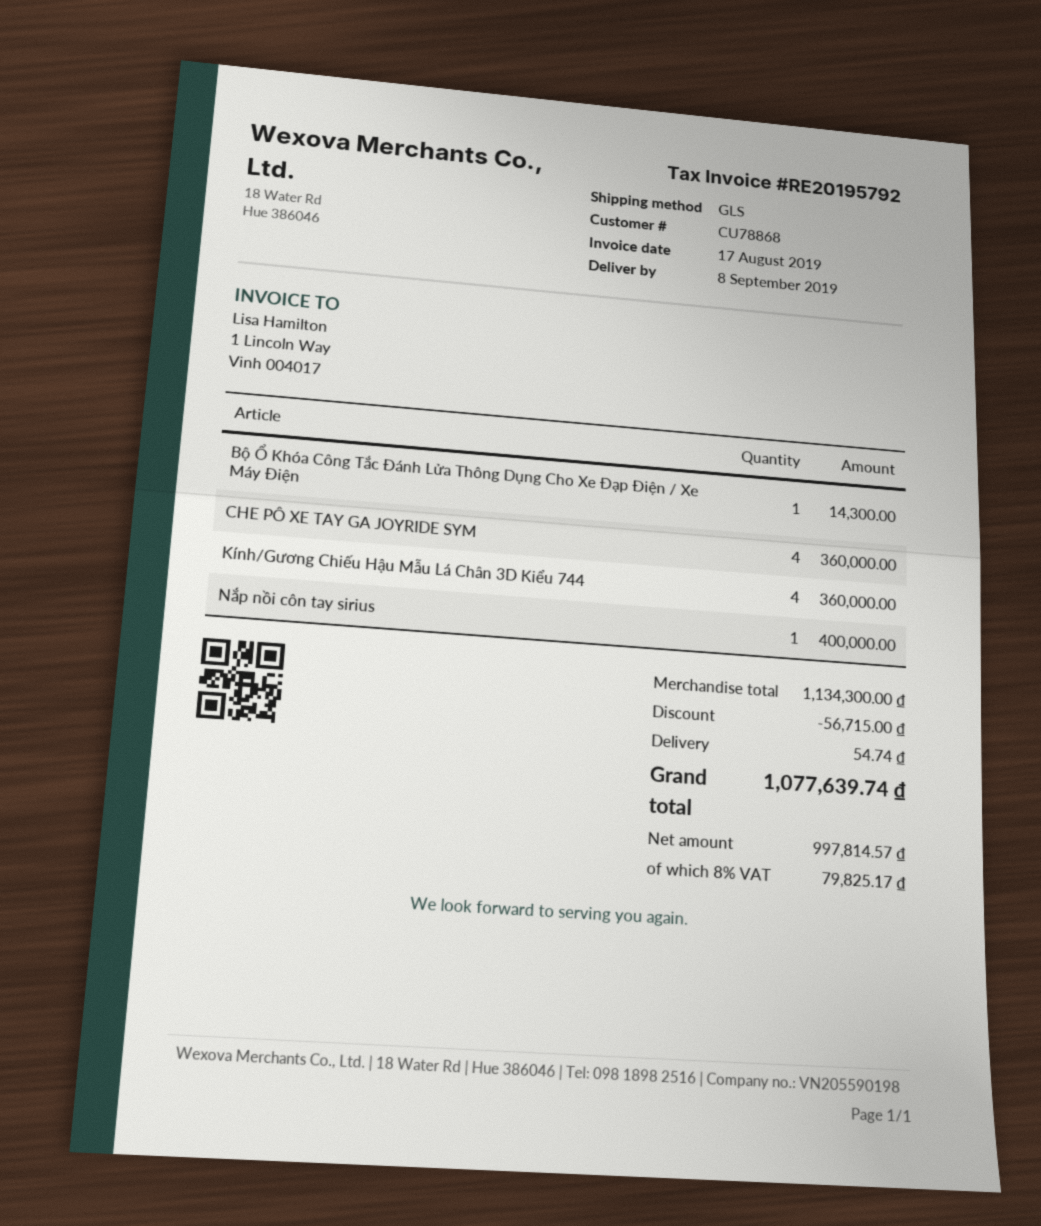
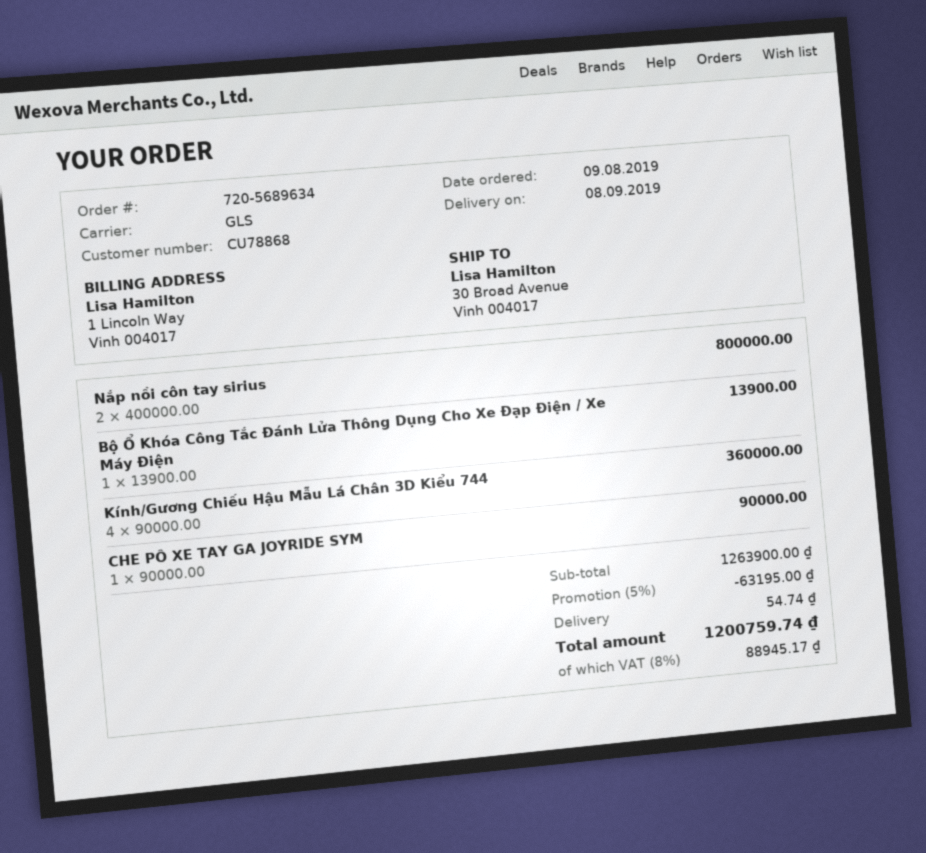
Bộ Ổ Khóa Công Tắc Đánh Lửa Thông Dụng Cho Xe Đạp Điện / Xe Máy Điện: 1 for 14300.00 -> 1 for 13900.00
CHE PÔ XE TAY GA JOYRIDE SYM: 4 for 360000.00 -> 1 for 90000.00
Nắp nồi côn tay sirius: 1 for 400000.00 -> 2 for 800000.00
subtotal: 1134300.00 -> 1263900.00
discount: 56715.00 -> 63195.00
tax: 8% = 79825.17 -> 8% = 88945.17
total: 1077639.74 -> 1200759.74

